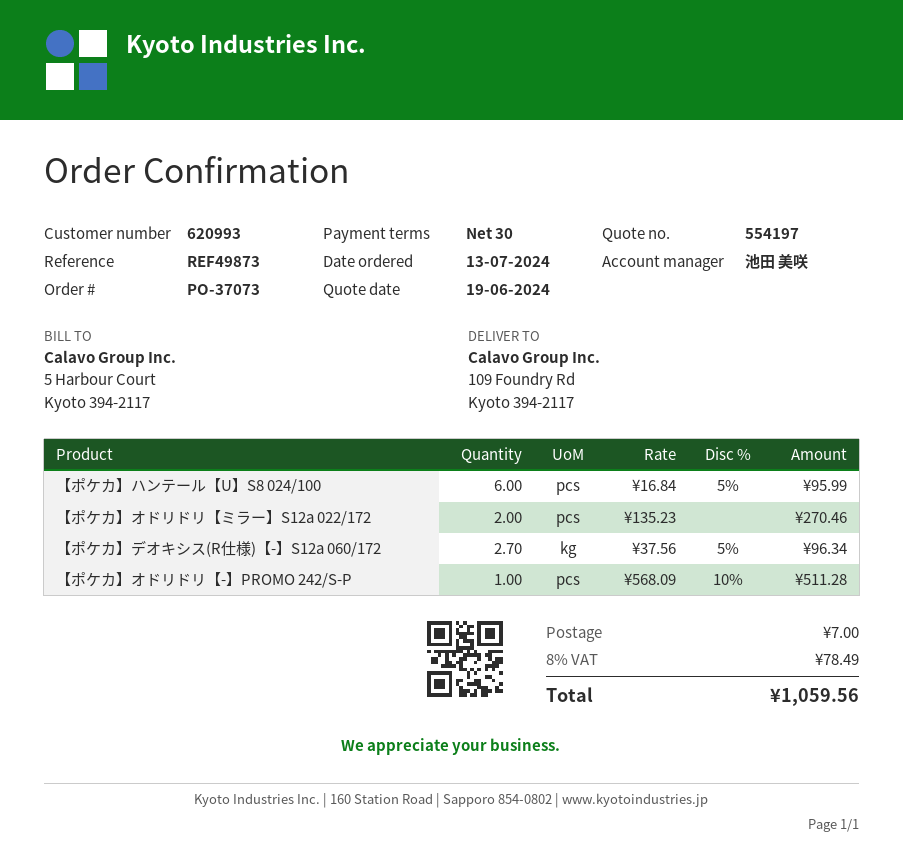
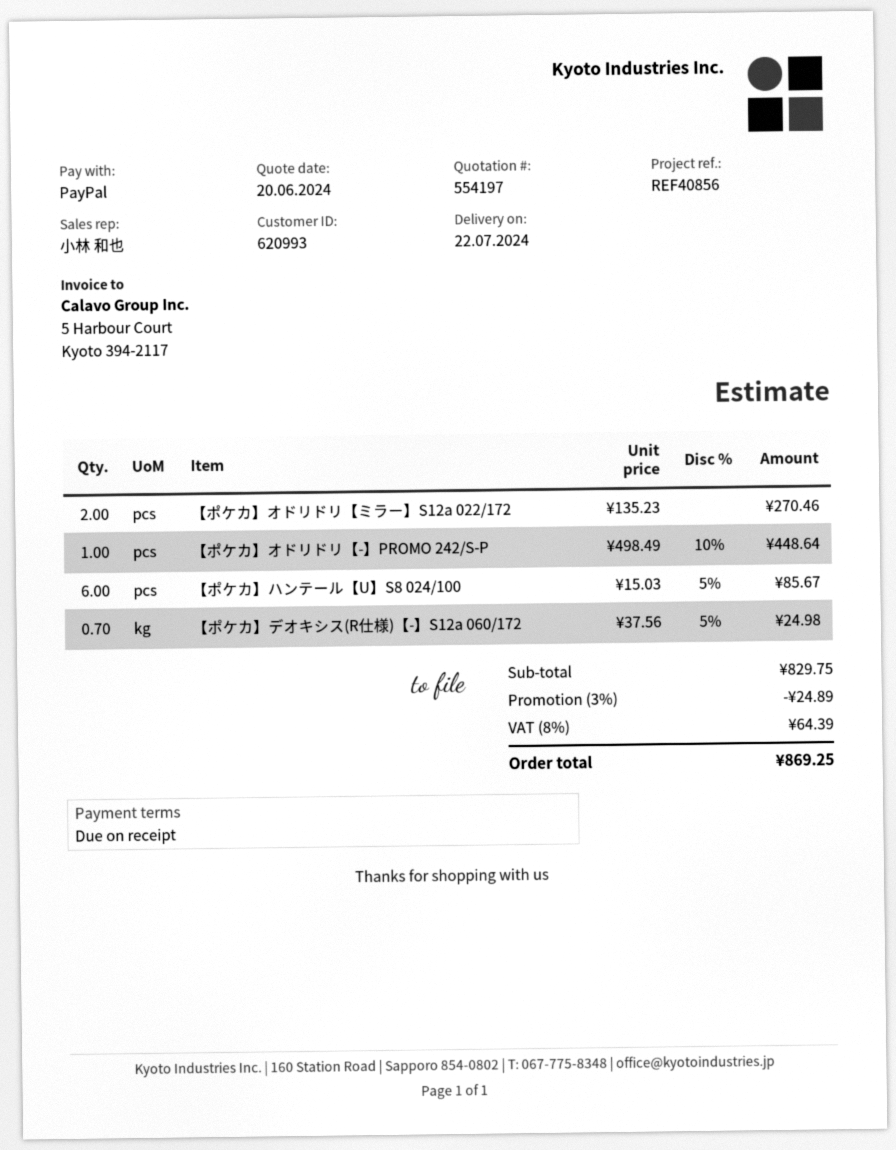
quote date: 2024-06-19 -> 2024-06-20
payment terms: 30 days -> on receipt
reference: REF49873 -> REF40856
sales rep: 池田 美咲 -> 小林 和也
【ポケカ】ハンテール【U】S8 024/100: 6 x 16.84 - 5% = 95.99 -> 6 x 15.03 - 5% = 85.67
【ポケカ】デオキシス(R仕様)【-】S12a 060/172: 2.7 x 37.56 - 5% = 96.34 -> 0.7 x 37.56 - 5% = 24.98
【ポケカ】オドリドリ【-】PROMO 242/S-P: 1 x 568.09 - 10% = 511.28 -> 1 x 498.49 - 10% = 448.64
discount: none -> 3% = 24.89
shipping: 7.00 -> none
tax: 8% = 78.49 -> 8% = 64.39
total: 1059.56 -> 869.25

